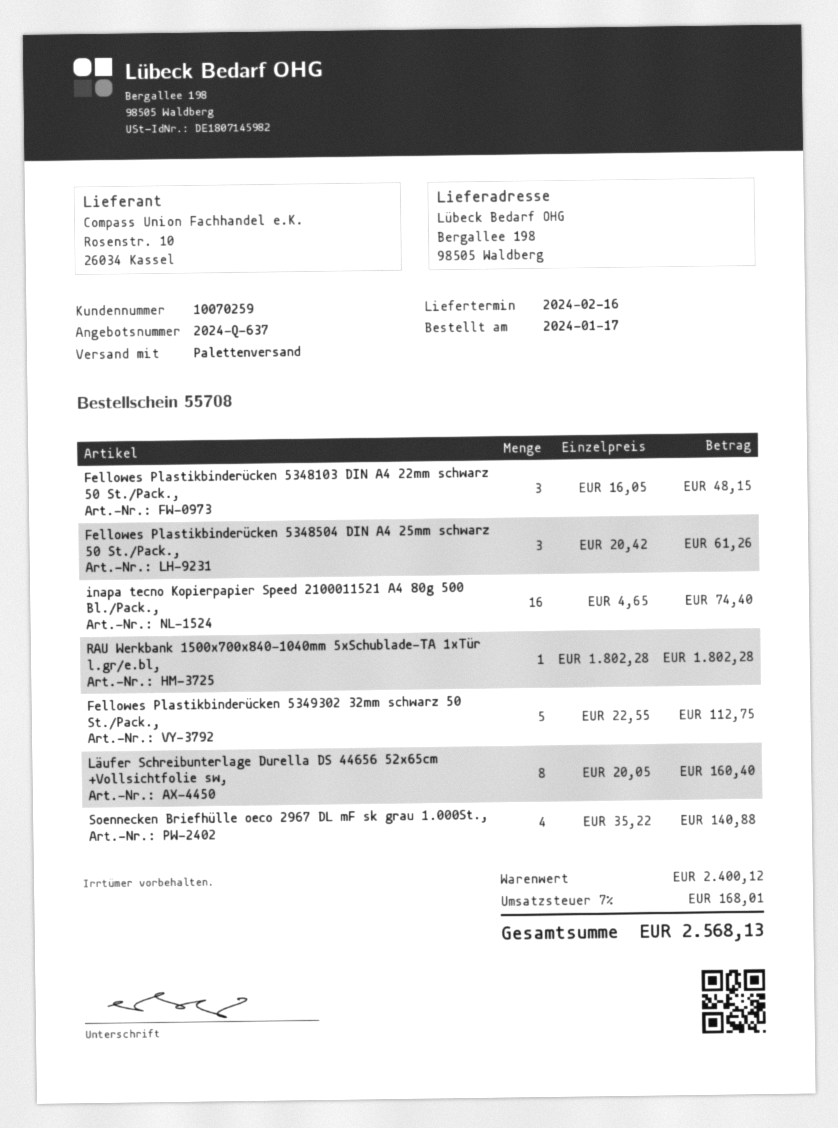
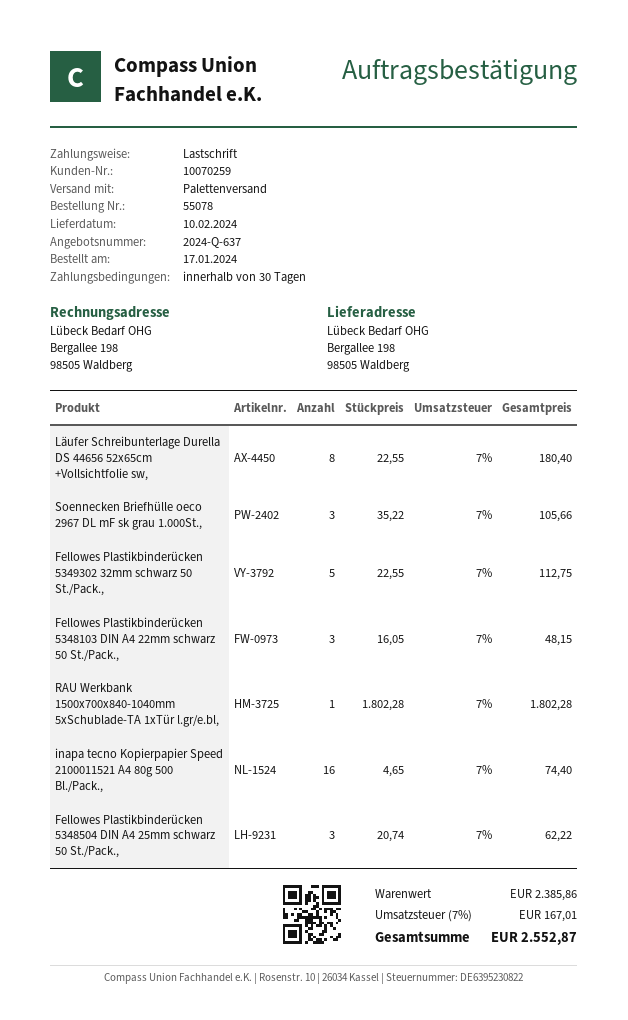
order number: 55708 -> 55078
delivery date: 2024-02-16 -> 2024-02-10
Fellowes Plastikbinderücken 5348504 DIN A4 25mm schwarz 50 St./Pack.,: 3 x 20.42 = 61.26 -> 3 x 20.74 = 62.22
Läufer Schreibunterlage Durella DS 44656 52x65cm +Vollsichtfolie sw,: 8 x 20.05 = 160.40 -> 8 x 22.55 = 180.40
Soennecken Briefhülle oeco 2967 DL mF sk grau 1.000St.,: 4 x 35.22 = 140.88 -> 3 x 35.22 = 105.66
subtotal: 2400.12 -> 2385.86
tax: 7% = 168.01 -> 7% = 167.01
total: 2568.13 -> 2552.87

